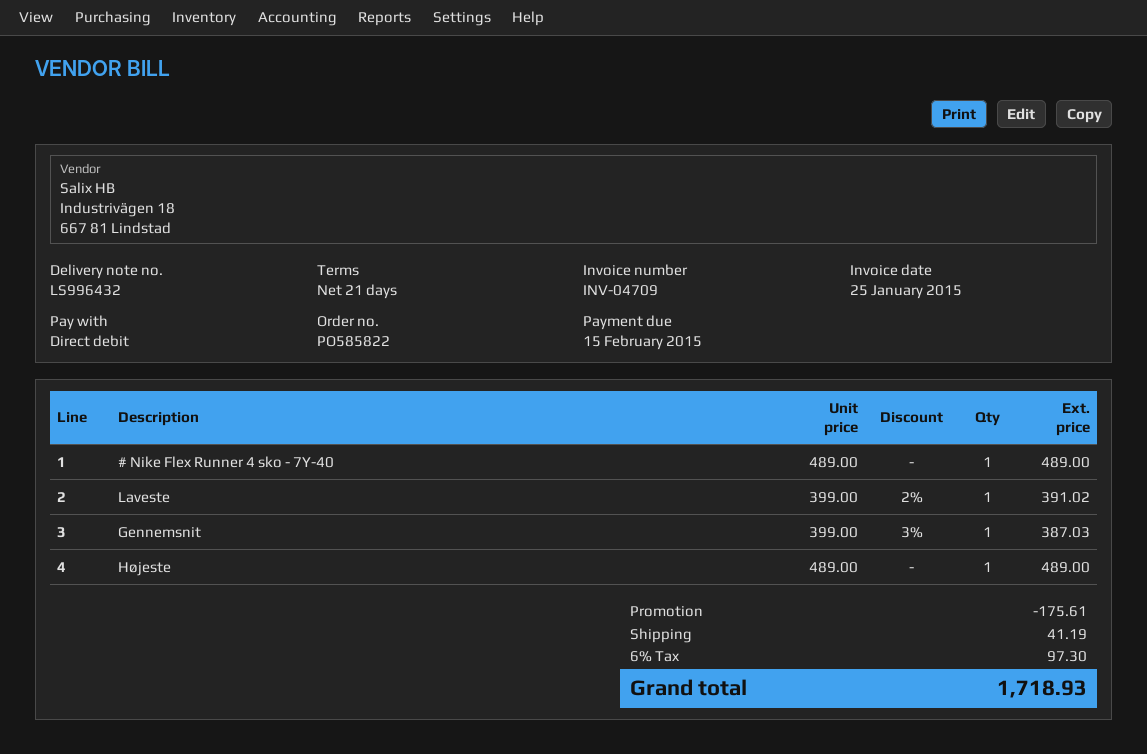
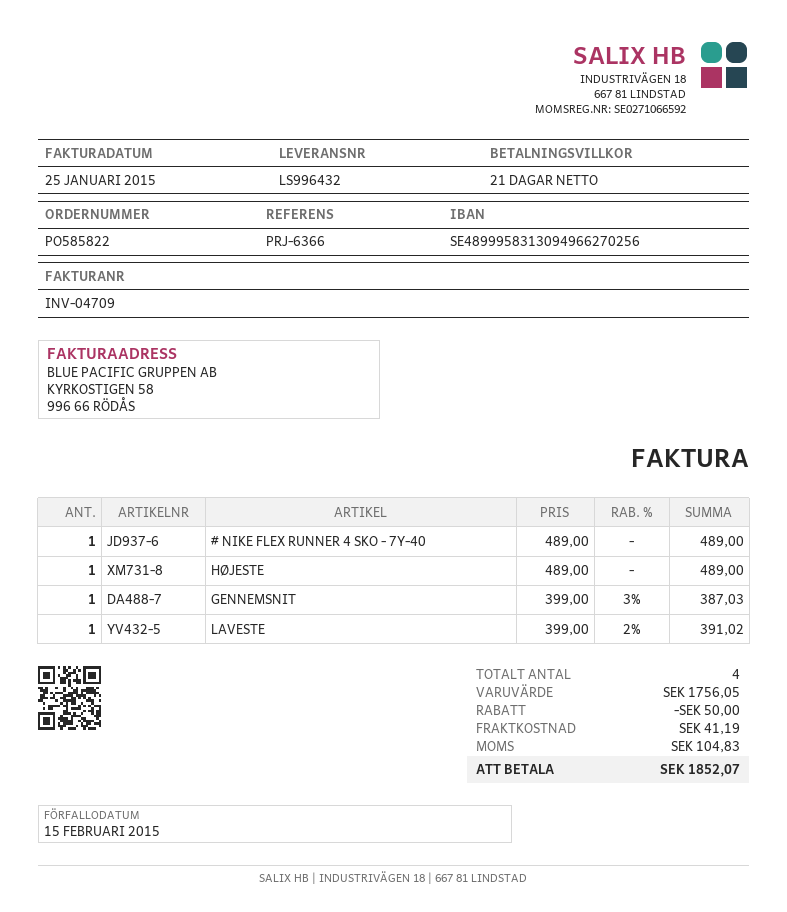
discount: 175.61 -> 50.00
tax: 97.30 -> 104.83
total: 1718.93 -> 1852.07

